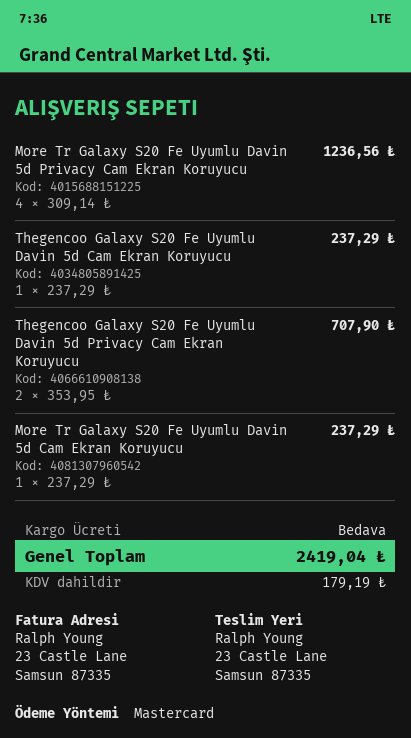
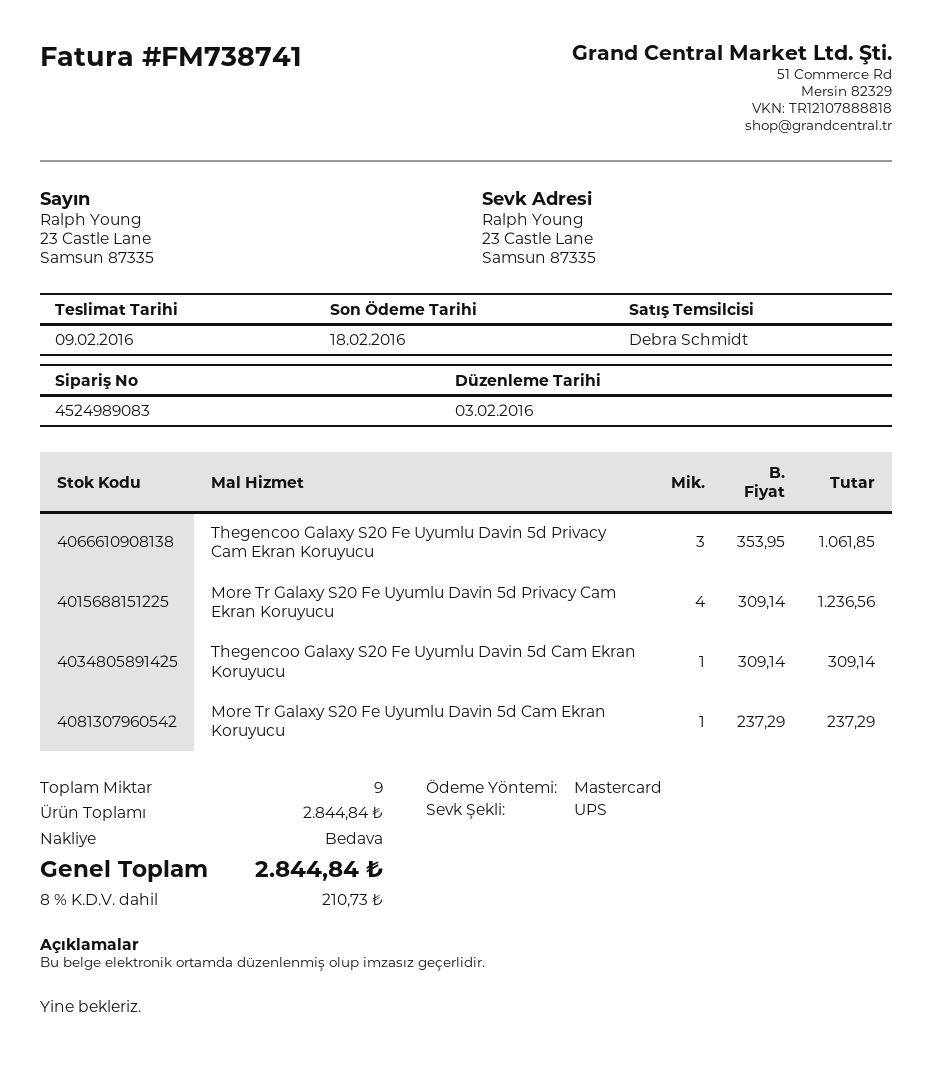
Thegencoo Galaxy S20 Fe Uyumlu Davin 5d Cam Ekran Koruyucu: 1 x 237.29 = 237.29 -> 1 x 309.14 = 309.14
Thegencoo Galaxy S20 Fe Uyumlu Davin 5d Privacy Cam Ekran Koruyucu: 2 x 353.95 = 707.90 -> 3 x 353.95 = 1061.85
tax: 179.19 -> 210.73
total: 2419.04 -> 2844.84

